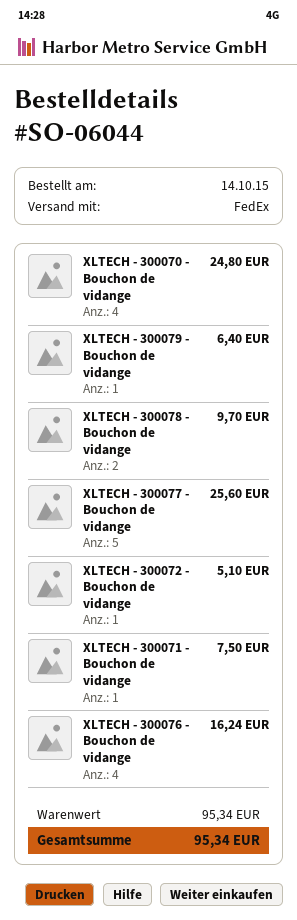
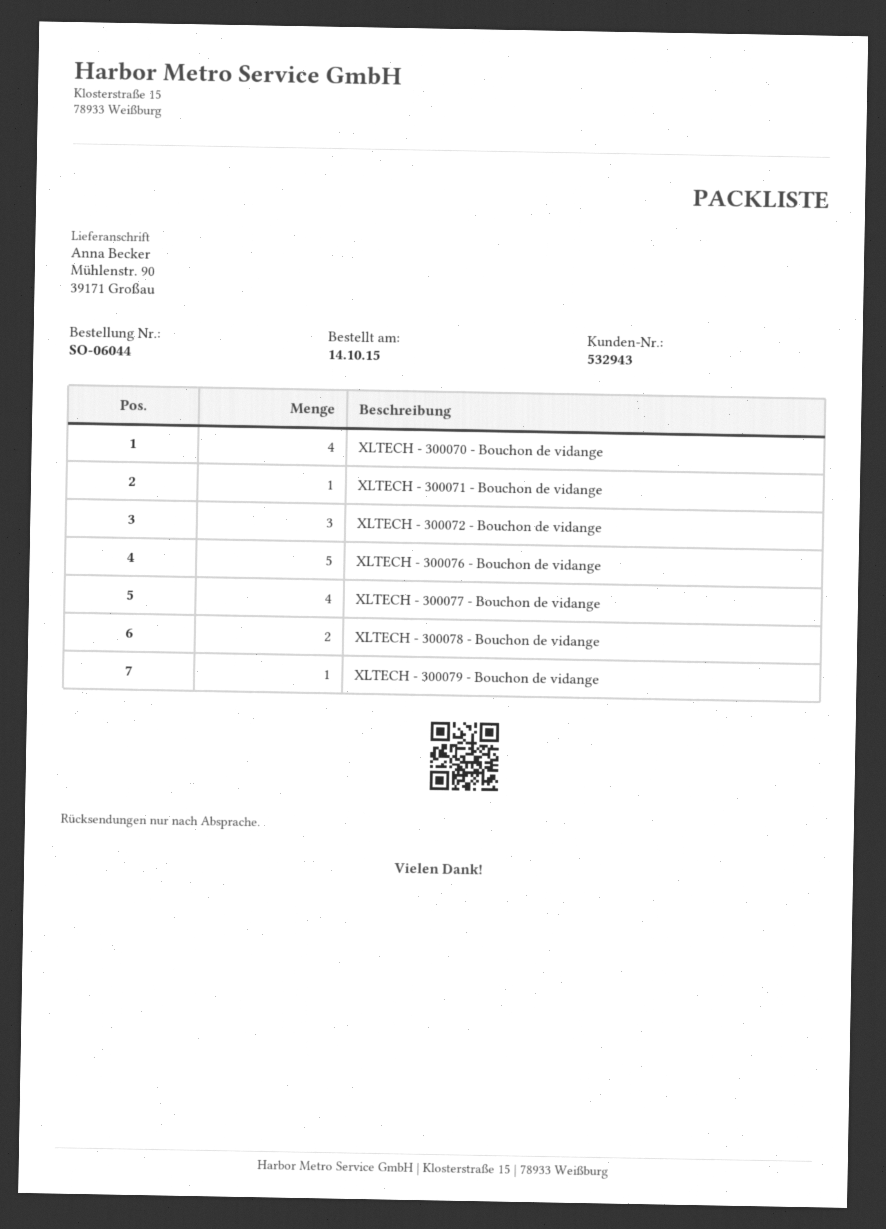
XLTECH - 300077 - Bouchon de vidange: 5 -> 4
XLTECH - 300072 - Bouchon de vidange: 1 -> 3
XLTECH - 300076 - Bouchon de vidange: 4 -> 5

